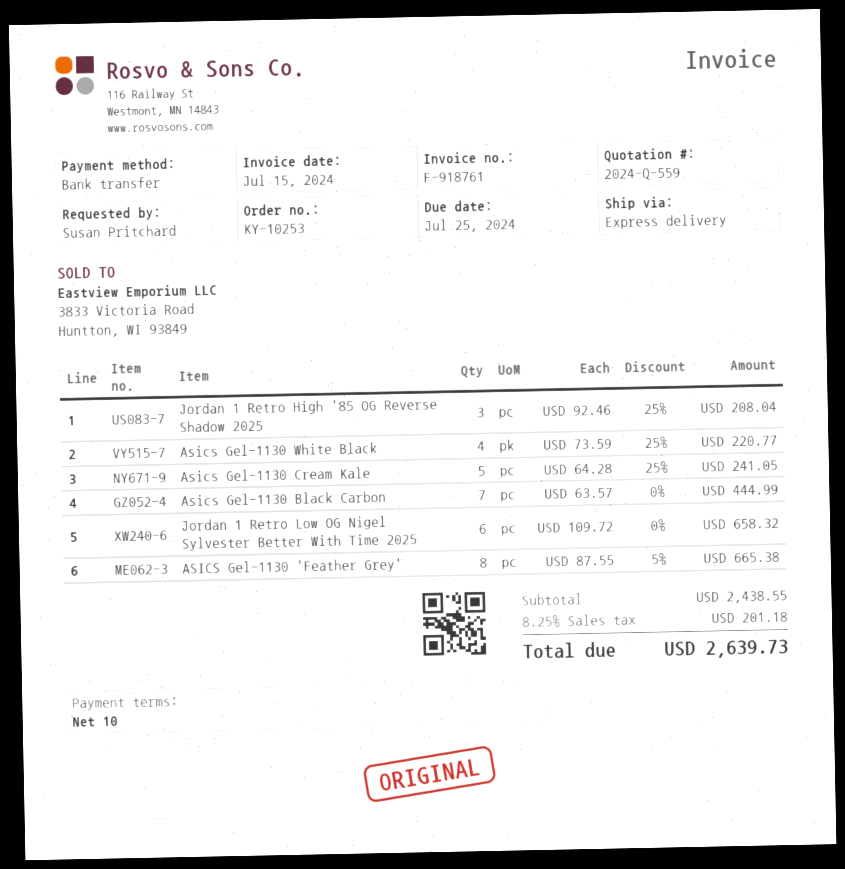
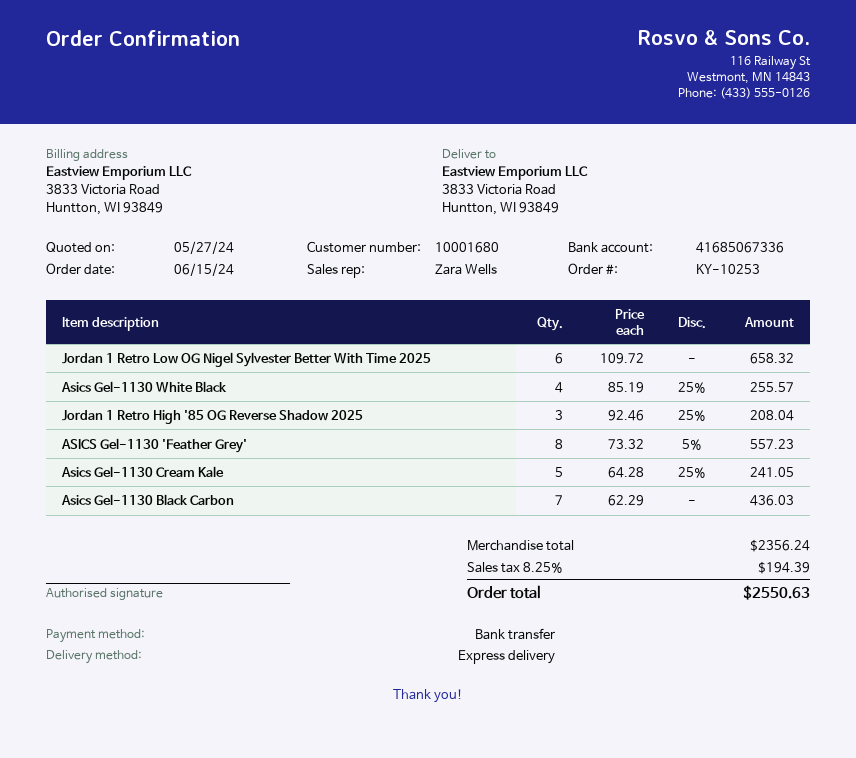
Asics Gel-1130 White Black: 4 x 73.59 - 25% = 220.77 -> 4 x 85.19 - 25% = 255.57
Asics Gel-1130 Black Carbon: 7 x 63.57 = 444.99 -> 7 x 62.29 = 436.03
ASICS Gel-1130 'Feather Grey': 8 x 87.55 - 5% = 665.38 -> 8 x 73.32 - 5% = 557.23
subtotal: 2438.55 -> 2356.24
tax: 8.25% = 201.18 -> 8.25% = 194.39
total: 2639.73 -> 2550.63

